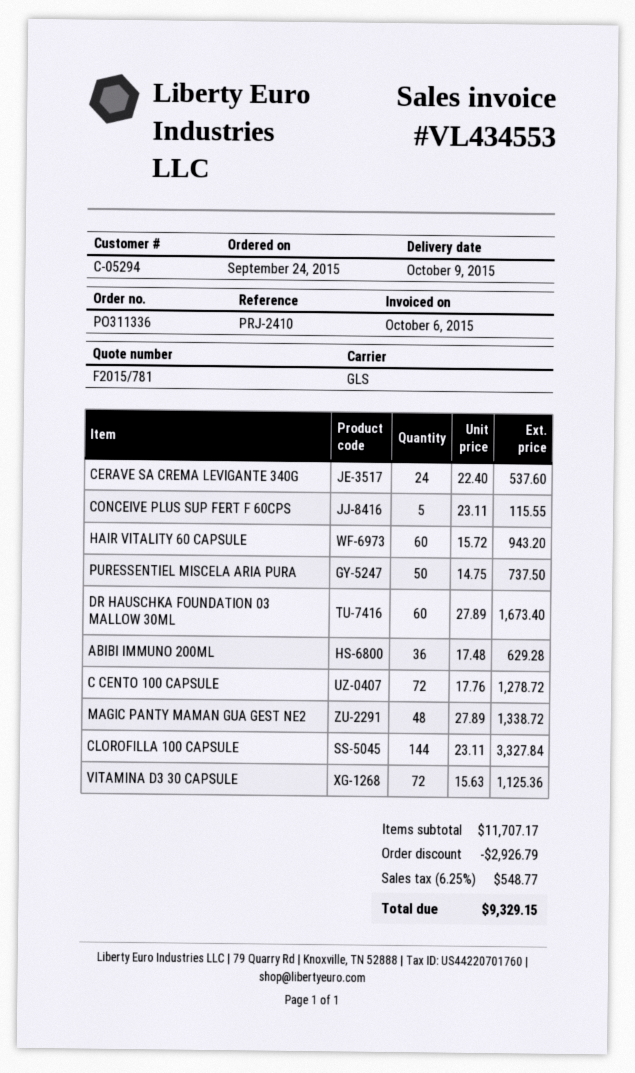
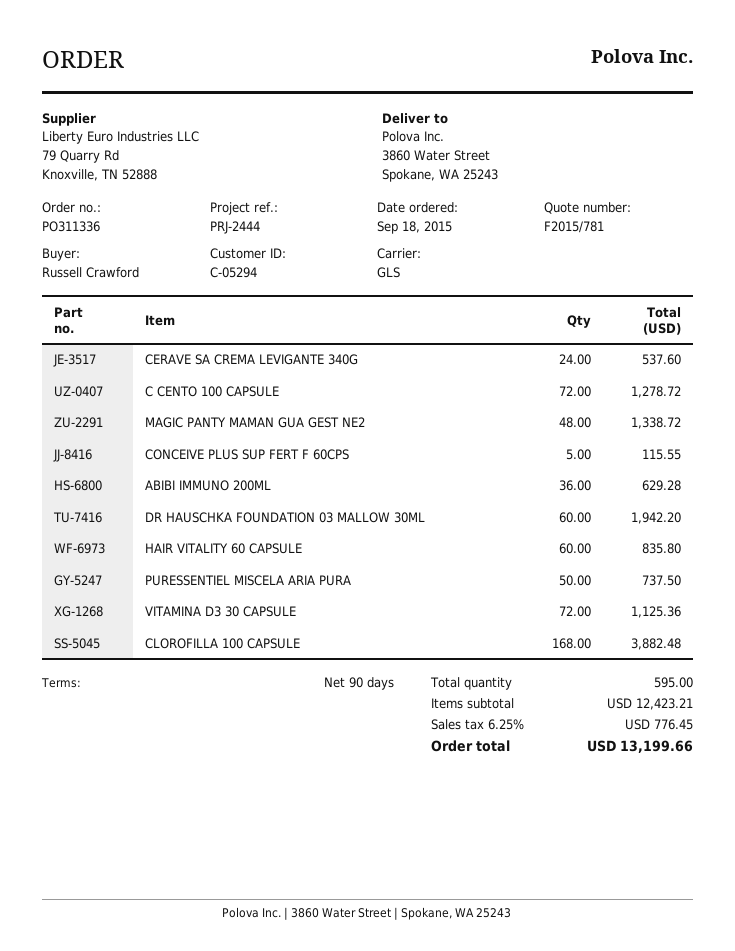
order date: 2015-09-24 -> 2015-09-18
reference: PRJ-2410 -> PRJ-2444
HAIR VITALITY 60 CAPSULE: 60 for 943.20 -> 60 for 835.80
DR HAUSCHKA FOUNDATION 03 MALLOW 30ML: 60 for 1673.40 -> 60 for 1942.20
CLOROFILLA 100 CAPSULE: 144 for 3327.84 -> 168 for 3882.48
subtotal: 11707.17 -> 12423.21
discount: 2926.79 -> none
tax: 6.25% = 548.77 -> 6.25% = 776.45
total: 9329.15 -> 13199.66

